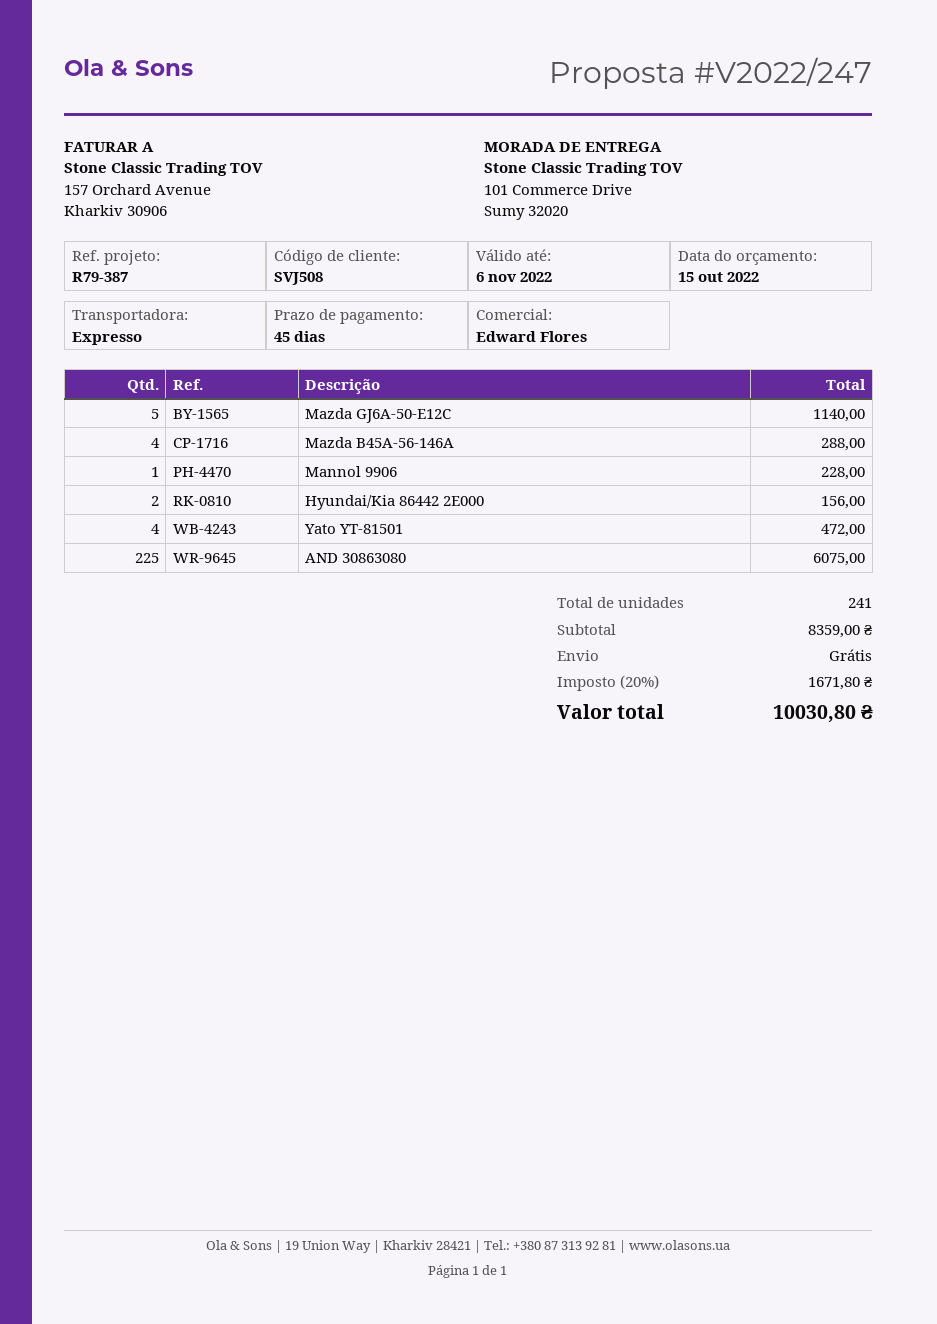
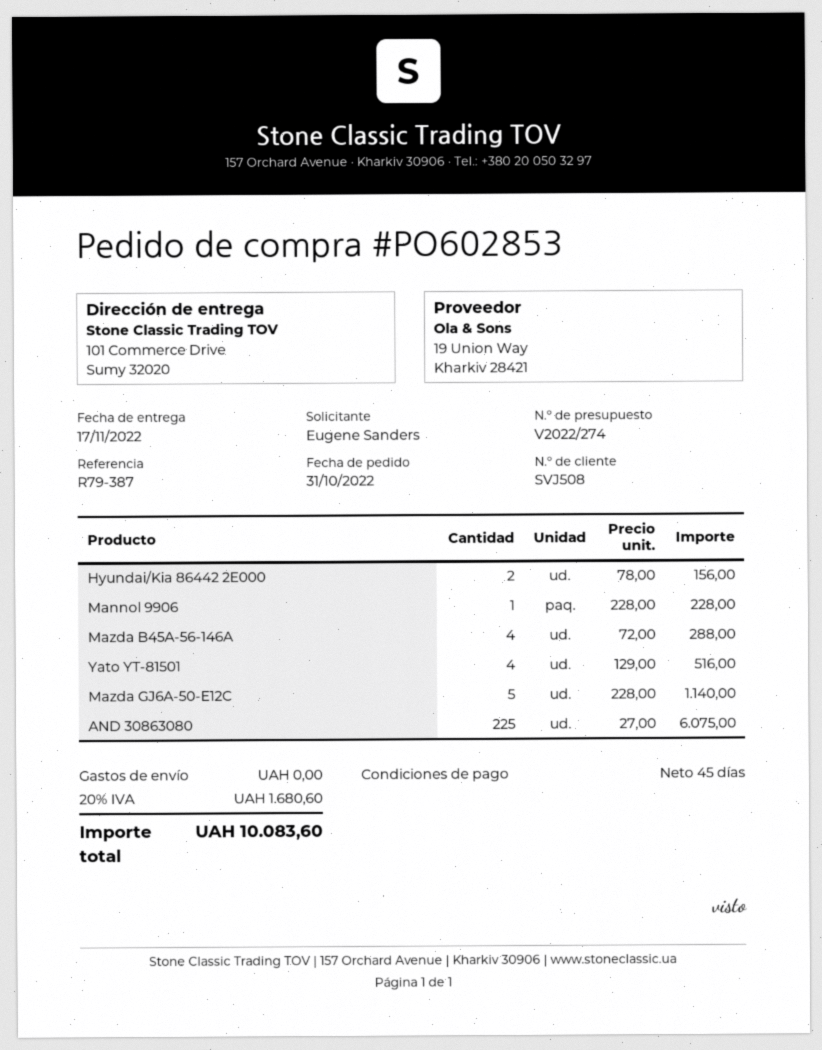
quote number: V2022/247 -> V2022/274
Yato YT-81501: 4 for 472.00 -> 4 for 516.00
tax: 20% = 1671.80 -> 20% = 1680.60
total: 10030.80 -> 10083.60

